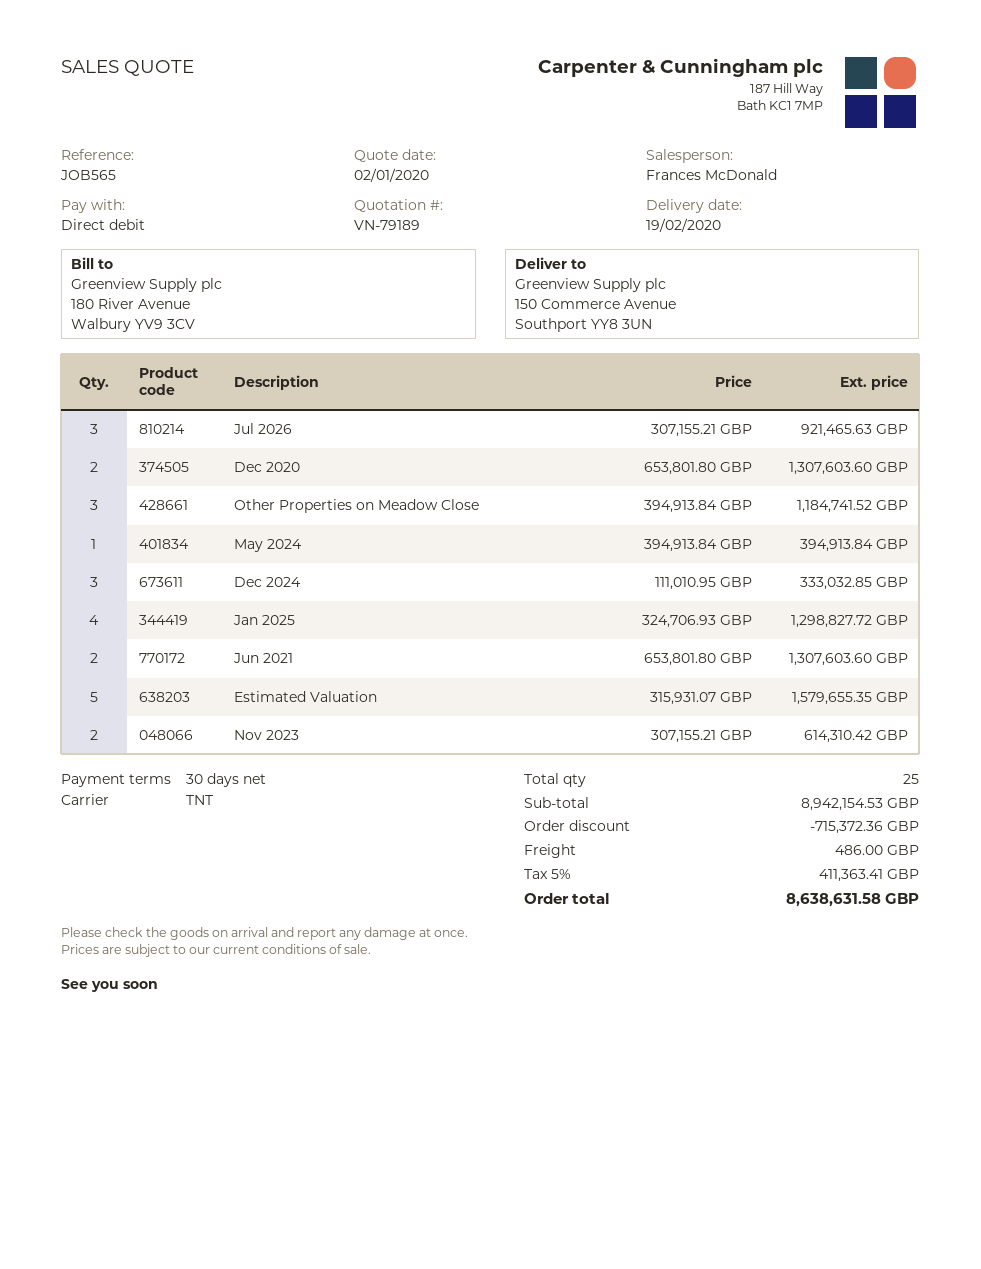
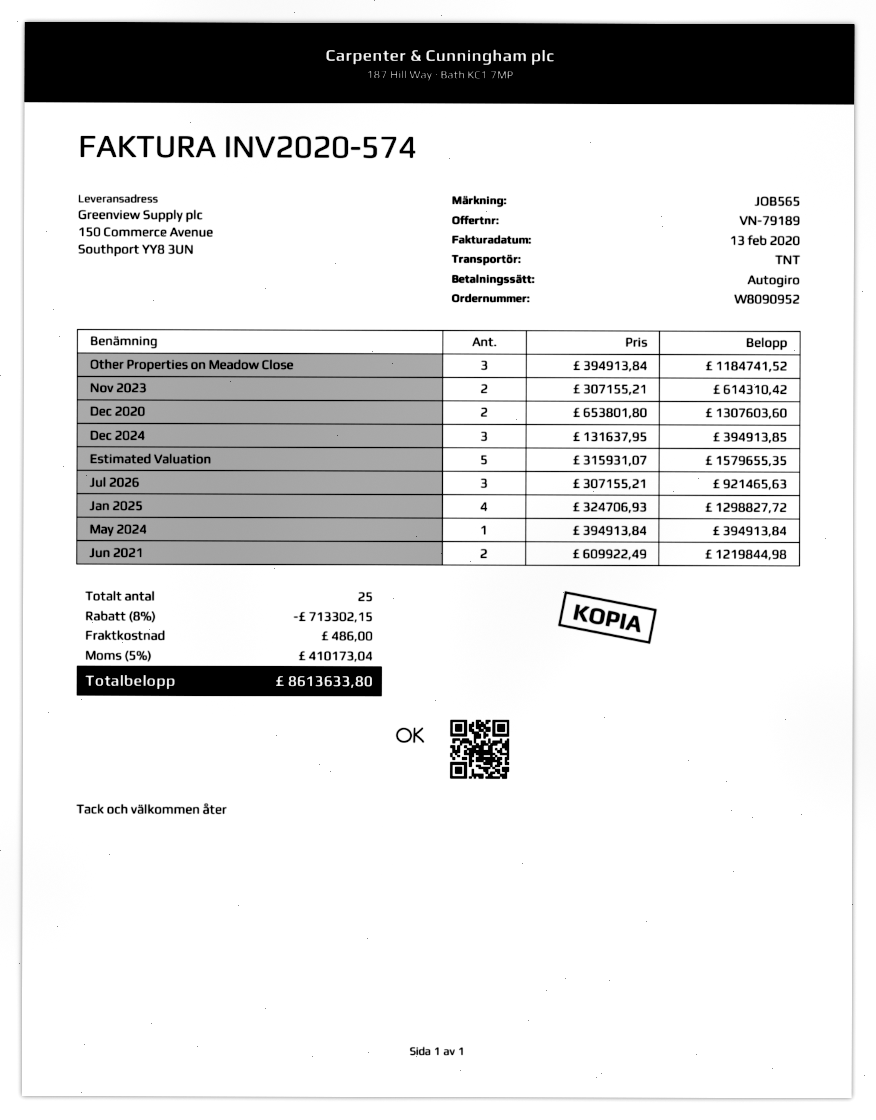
Dec 2024: 3 x 111010.95 = 333032.85 -> 3 x 131637.95 = 394913.85
Jun 2021: 2 x 653801.80 = 1307603.60 -> 2 x 609922.49 = 1219844.98
discount: 715372.36 -> 713302.15
tax: 5% = 411363.41 -> 5% = 410173.04
total: 8638631.58 -> 8613633.80

